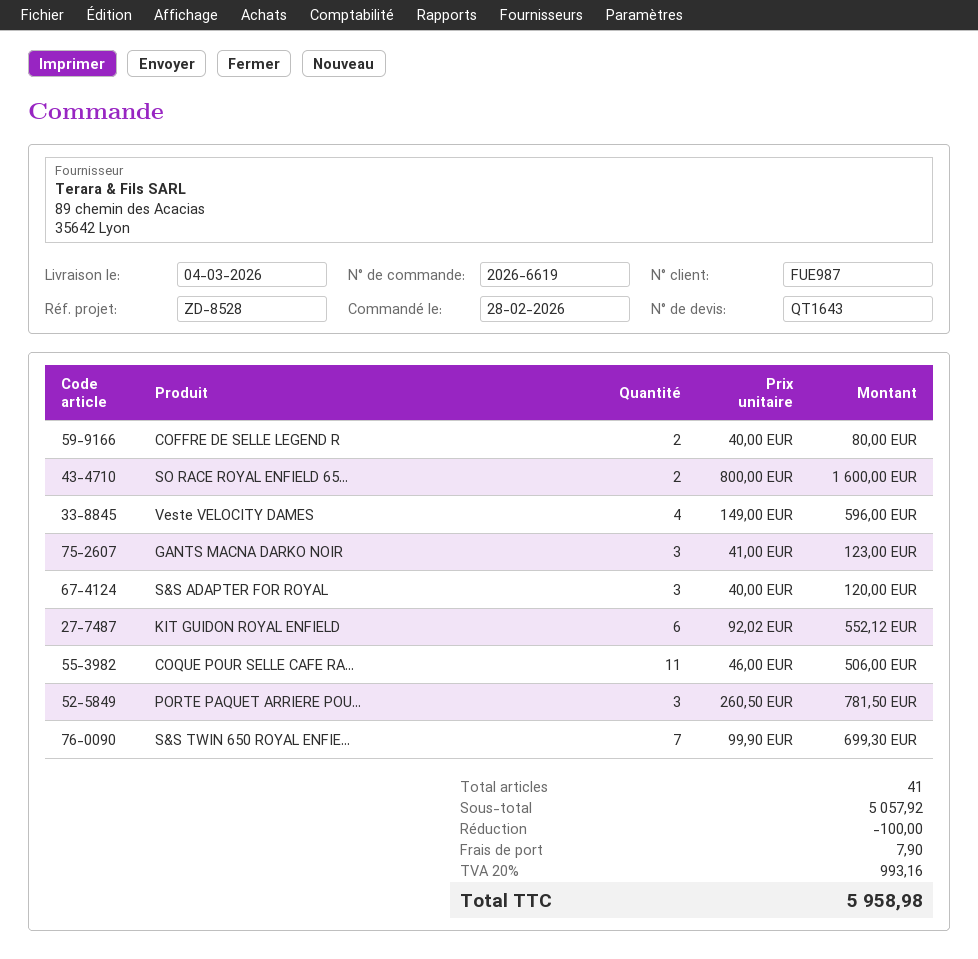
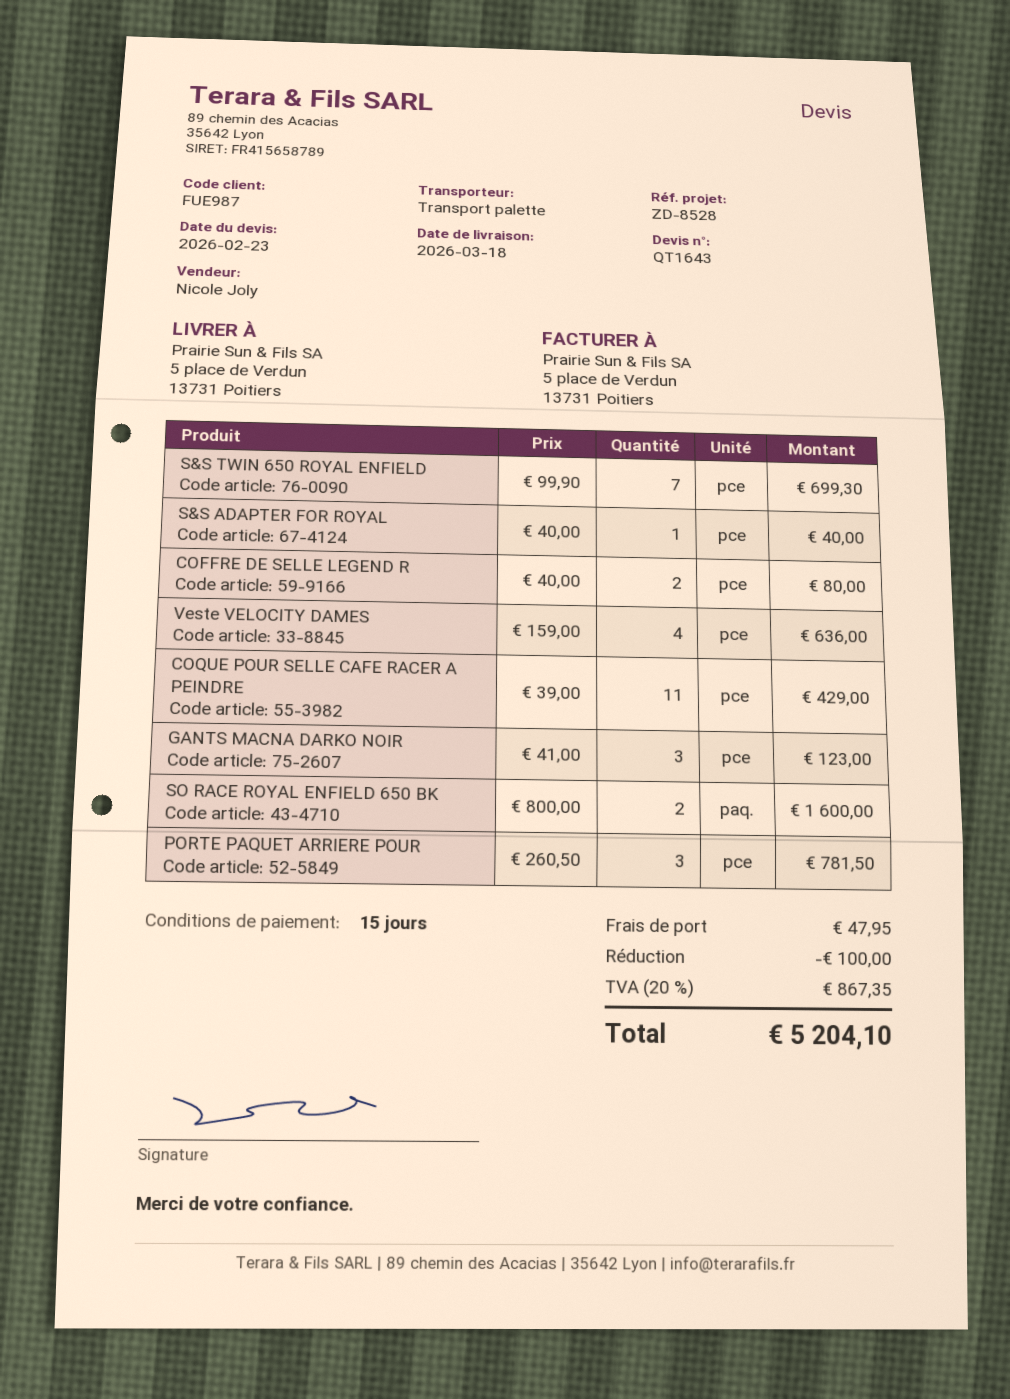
delivery date: 2026-03-04 -> 2026-03-18
Veste VELOCITY DAMES: 4 x 149.00 = 596.00 -> 4 x 159.00 = 636.00
S&S ADAPTER FOR ROYAL: 3 x 40.00 = 120.00 -> 1 x 40.00 = 40.00
KIT GUIDON ROYAL ENFIELD: 6 x 92.02 = 552.12 -> none
COQUE POUR SELLE CAFE RA...: 11 x 46.00 = 506.00 -> 11 x 39.00 = 429.00
shipping: 7.90 -> 47.95
tax: 20% = 993.16 -> 20% = 867.35
total: 5958.98 -> 5204.10

